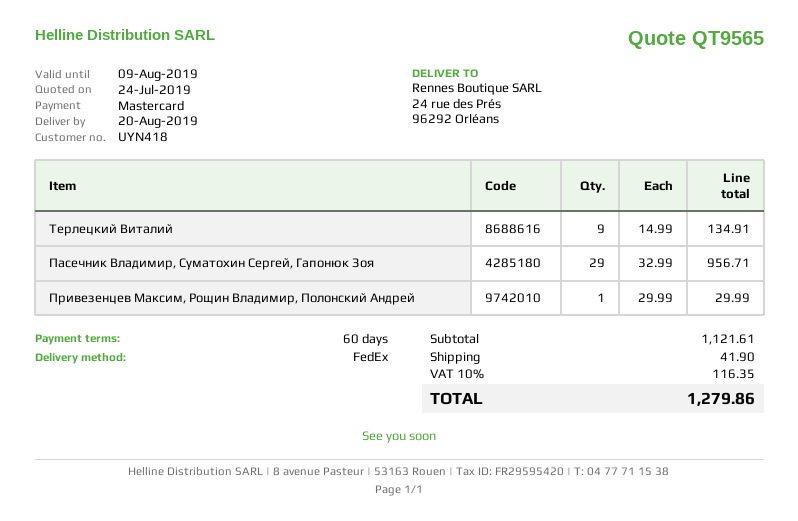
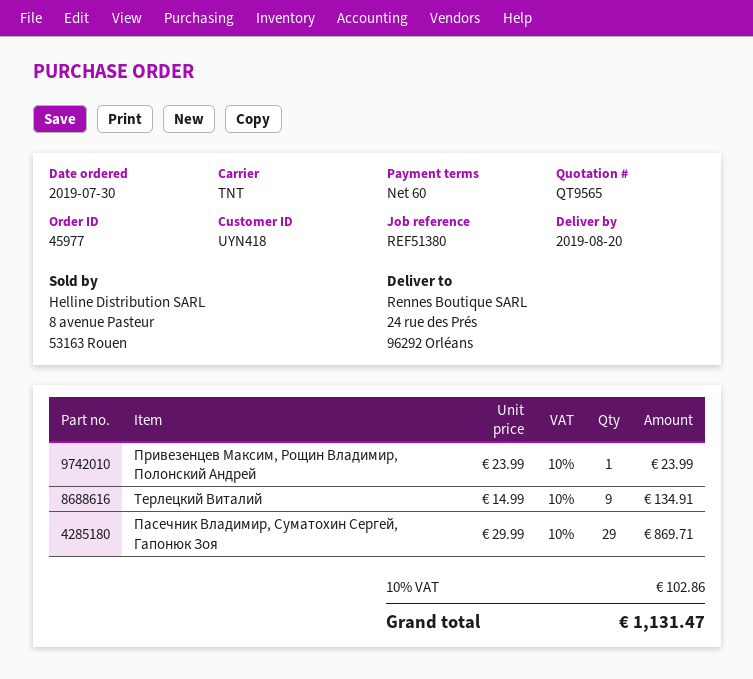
shipping method: FedEx -> TNT
Пасечник Владимир, Суматохин Сергей, Гапонюк Зоя: 29 x 32.99 = 956.71 -> 29 x 29.99 = 869.71
Привезенцев Максим, Рощин Владимир, Полонский Андрей: 1 x 29.99 = 29.99 -> 1 x 23.99 = 23.99
shipping: 41.90 -> none
tax: 10% = 116.35 -> 10% = 102.86
total: 1279.86 -> 1131.47

